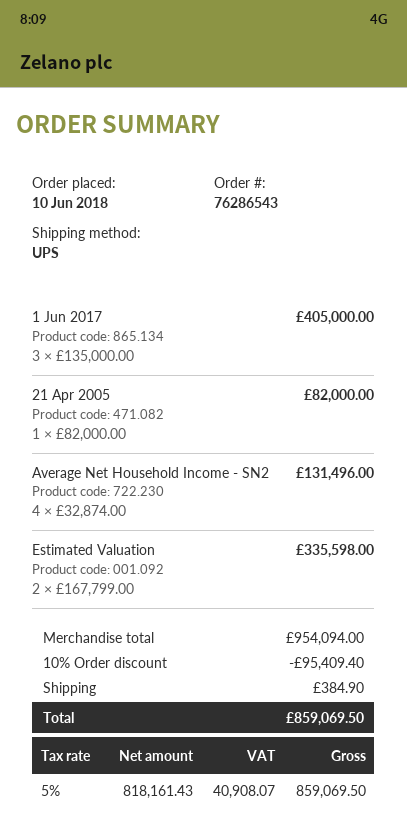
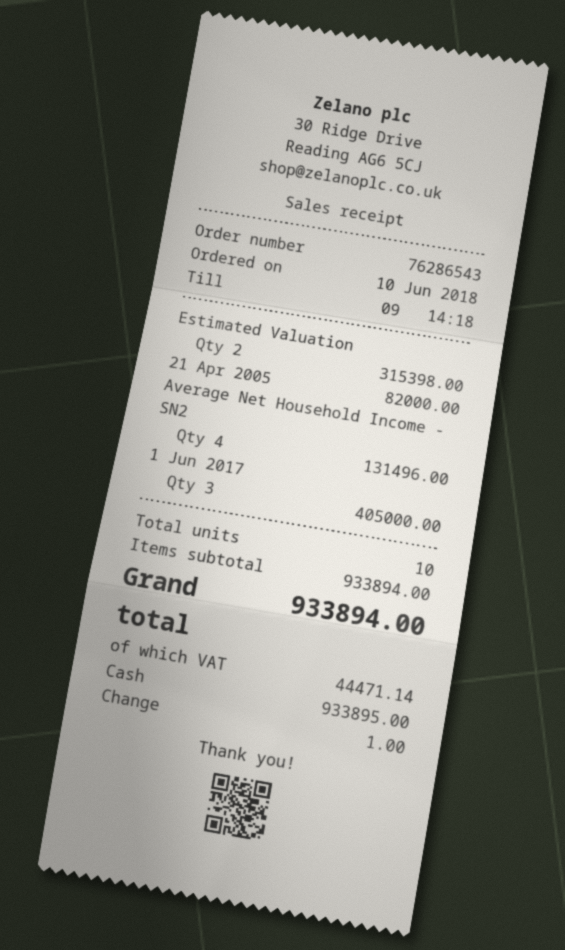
Estimated Valuation: 2 for 335598.00 -> 2 for 315398.00
subtotal: 954094.00 -> 933894.00
discount: 10% = 95409.40 -> none
shipping: 384.90 -> none
tax: 40908.07 -> 44471.14
total: 859069.50 -> 933894.00

